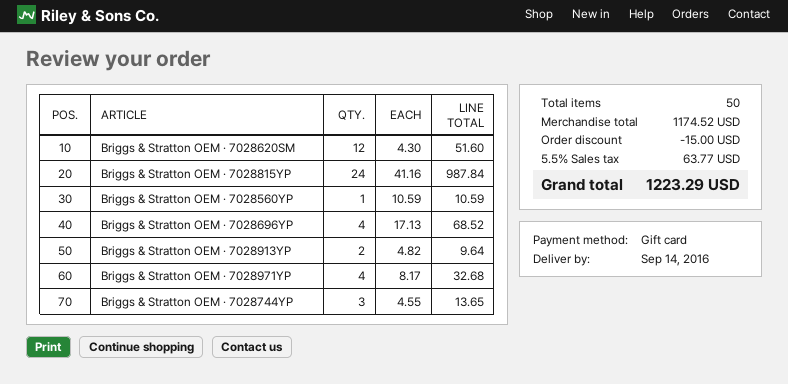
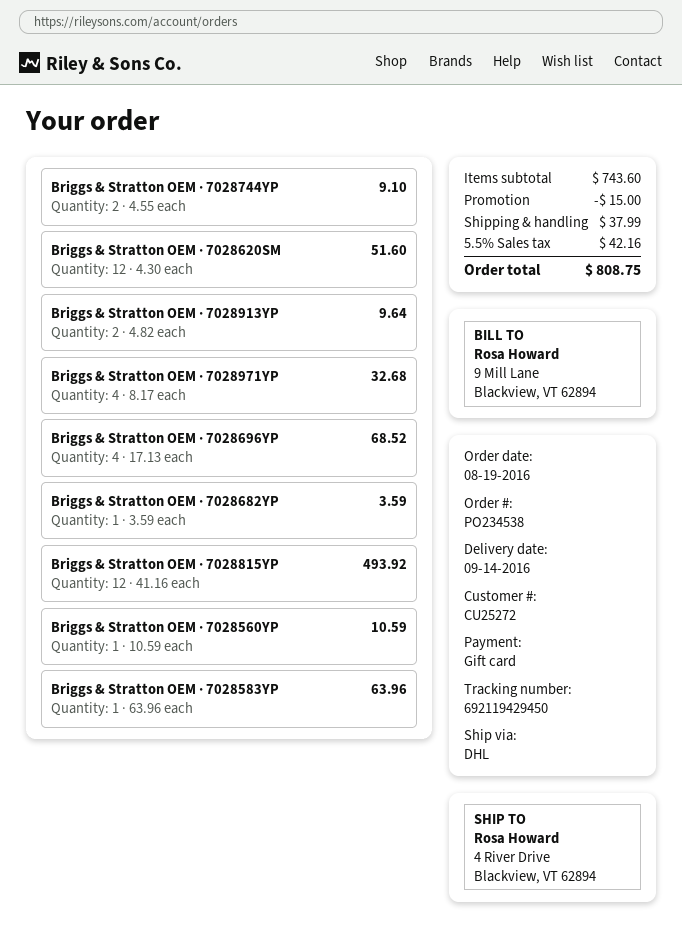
Briggs & Stratton OEM · 7028815YP: 24 x 41.16 = 987.84 -> 12 x 41.16 = 493.92
Briggs & Stratton OEM · 7028744YP: 3 x 4.55 = 13.65 -> 2 x 4.55 = 9.10
Briggs & Stratton OEM · 7028682YP: none -> 1 x 3.59 = 3.59
Briggs & Stratton OEM · 7028583YP: none -> 1 x 63.96 = 63.96
subtotal: 1174.52 -> 743.60
shipping: none -> 37.99
tax: 5.5% = 63.77 -> 5.5% = 42.16
total: 1223.29 -> 808.75

